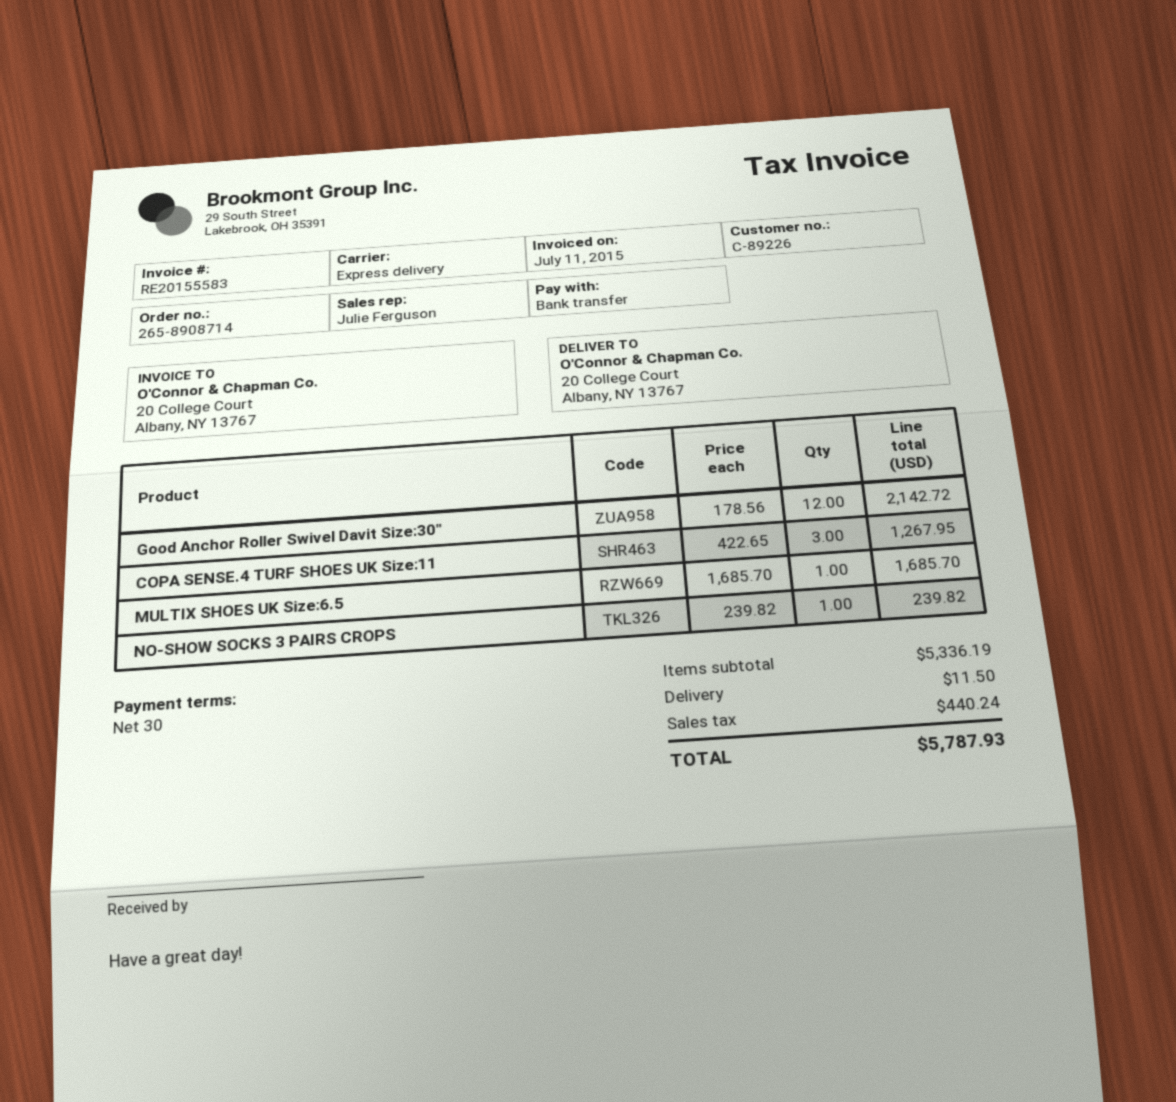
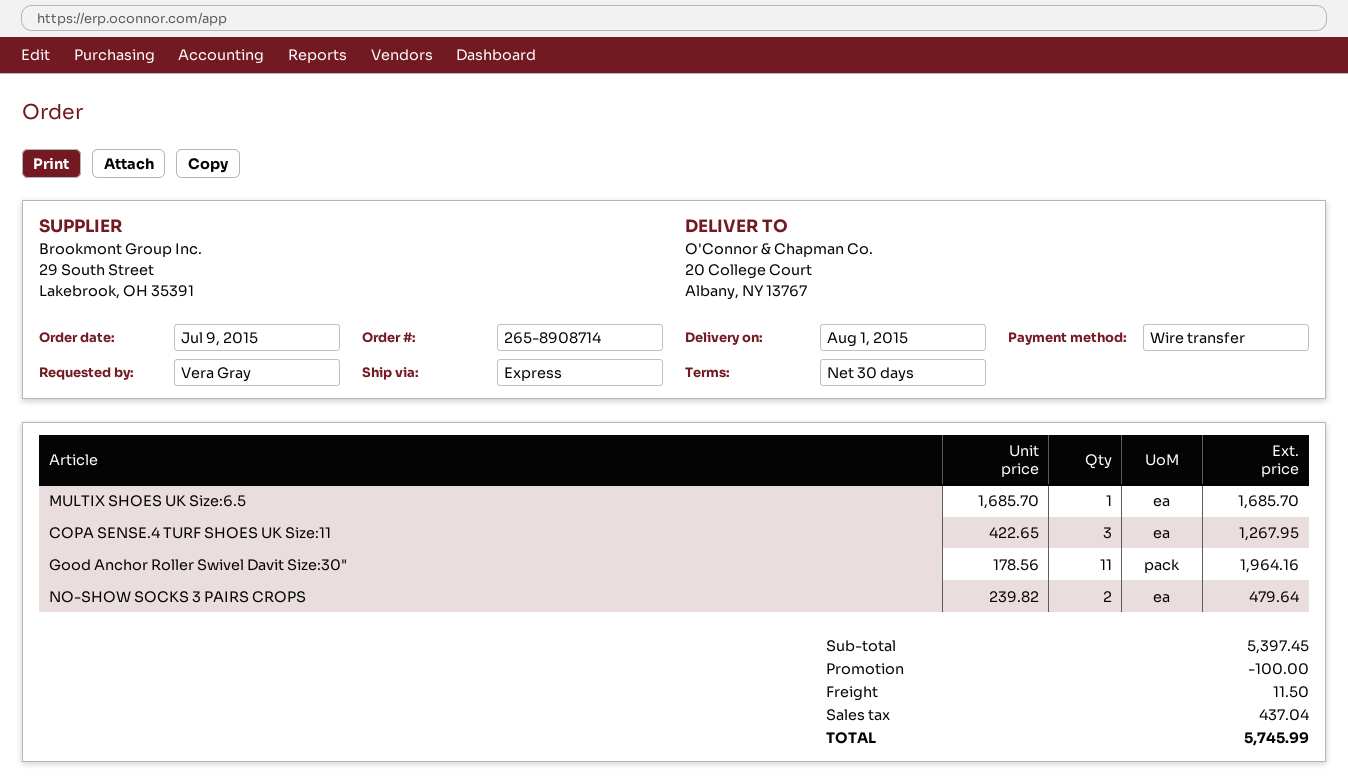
Good Anchor Roller Swivel Davit Size:30": 12 x 178.56 = 2142.72 -> 11 x 178.56 = 1964.16
NO-SHOW SOCKS 3 PAIRS CROPS: 1 x 239.82 = 239.82 -> 2 x 239.82 = 479.64
subtotal: 5336.19 -> 5397.45
discount: none -> 100.00
tax: 440.24 -> 437.04
total: 5787.93 -> 5745.99

